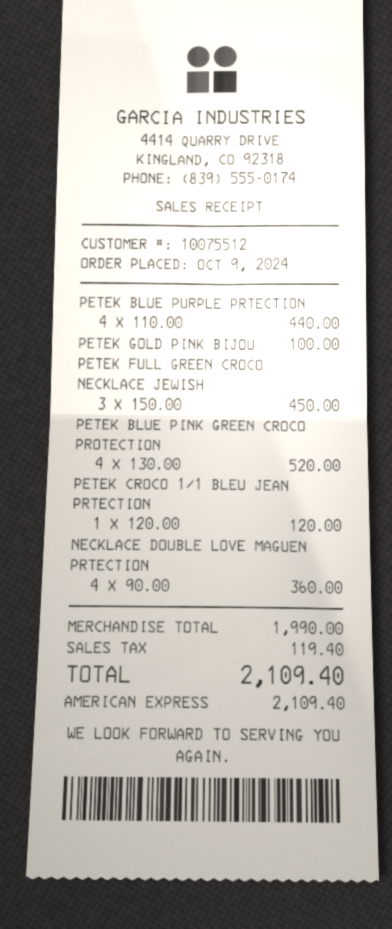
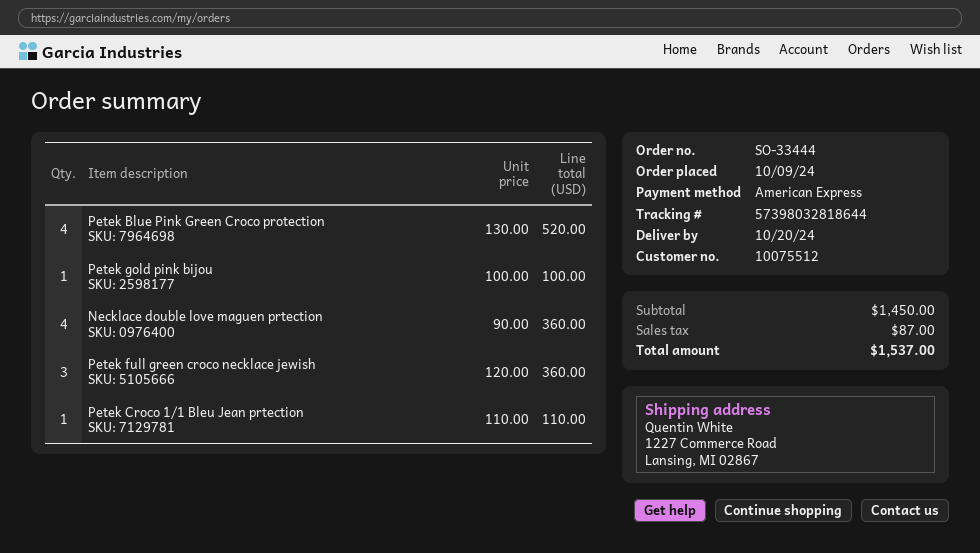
PETEK BLUE PURPLE PRTECTION: 4 x 110.00 = 440.00 -> none
PETEK FULL GREEN CROCO NECKLACE JEWISH: 3 x 150.00 = 450.00 -> 3 x 120.00 = 360.00
PETEK CROCO 1/1 BLEU JEAN PRTECTION: 1 x 120.00 = 120.00 -> 1 x 110.00 = 110.00
subtotal: 1990.00 -> 1450.00
tax: 119.40 -> 87.00
total: 2109.40 -> 1537.00

